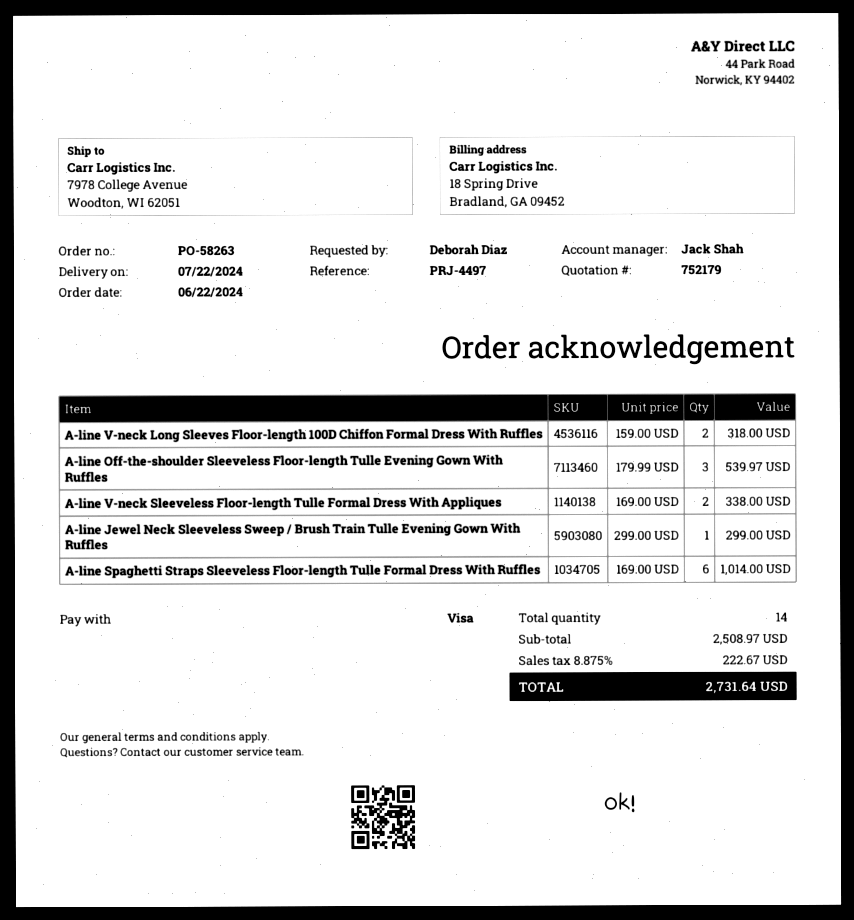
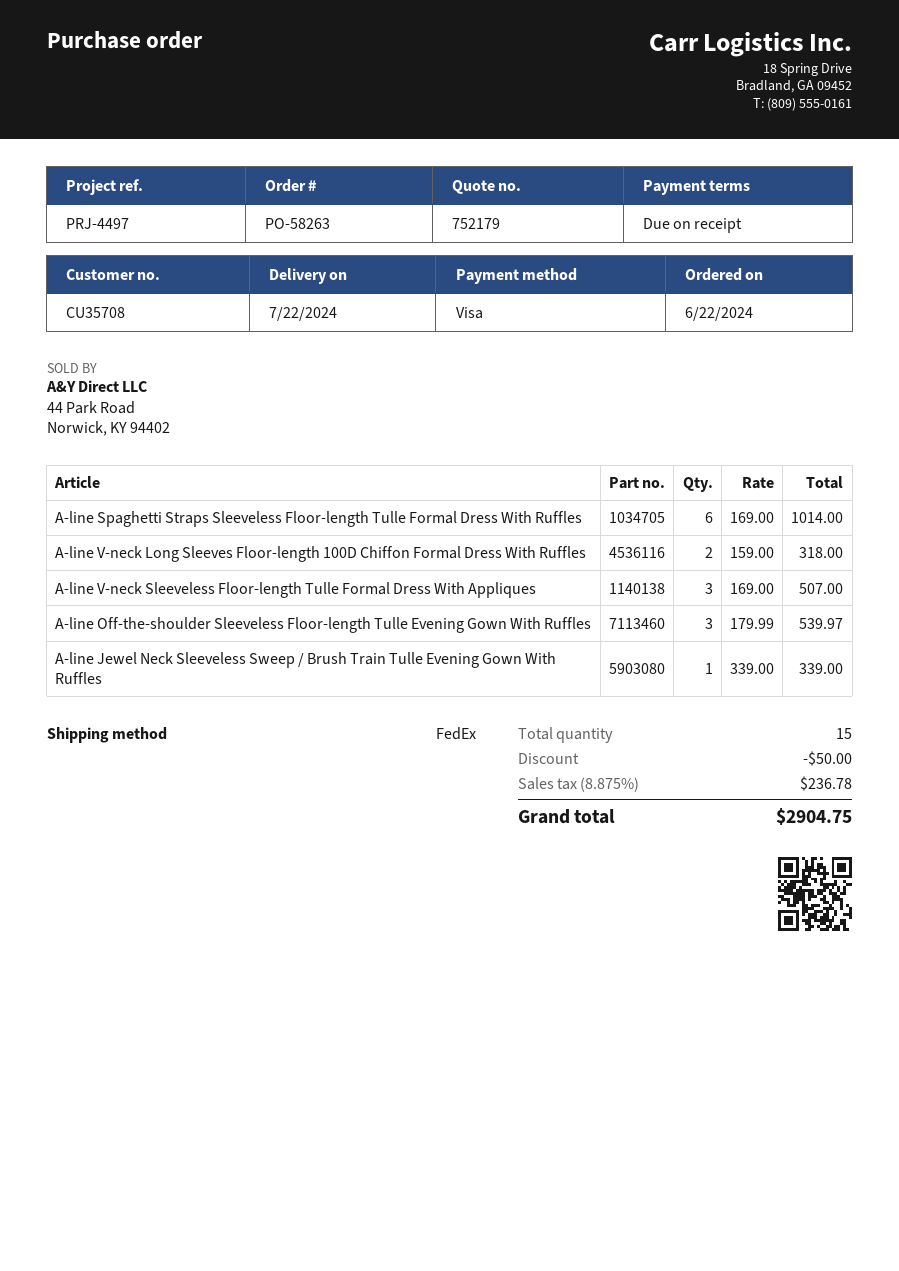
A-line V-neck Sleeveless Floor-length Tulle Formal Dress With Appliques: 2 x 169.00 = 338.00 -> 3 x 169.00 = 507.00
A-line Jewel Neck Sleeveless Sweep / Brush Train Tulle Evening Gown With Ruffles: 1 x 299.00 = 299.00 -> 1 x 339.00 = 339.00
total quantity: 14 -> 15
discount: none -> 50.00
tax: 8.875% = 222.67 -> 8.875% = 236.78
total: 2731.64 -> 2904.75

